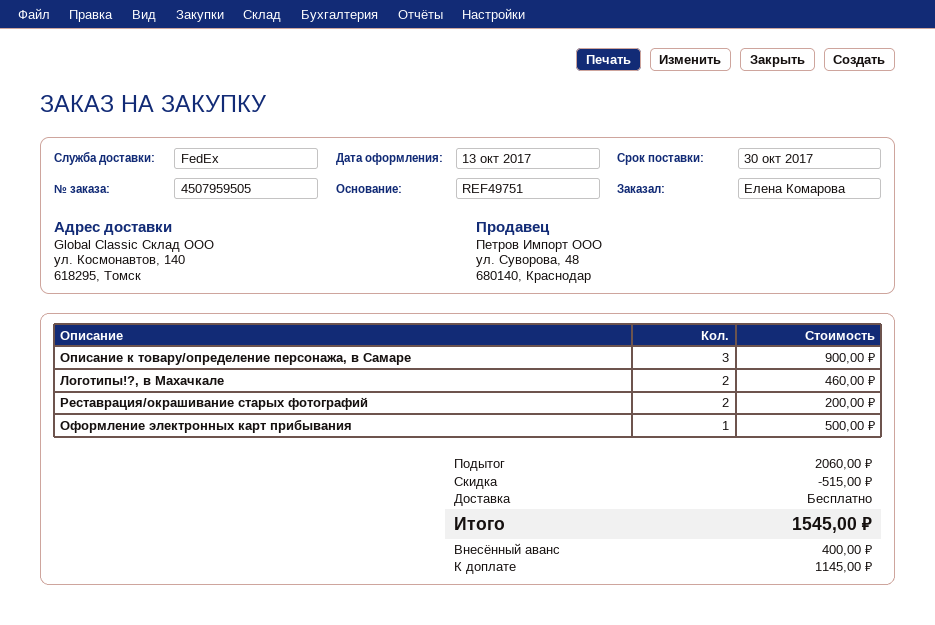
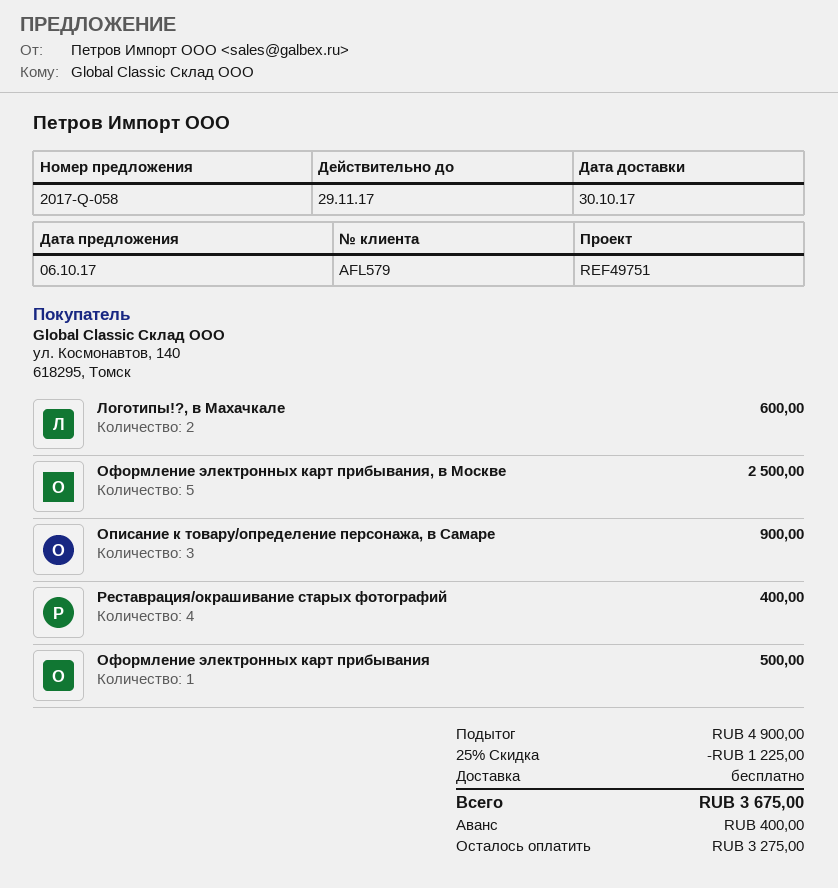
Логотипы!?, в Махачкале: 2 for 460.00 -> 2 for 600.00
Реставрация/окрашивание старых фотографий: 2 for 200.00 -> 4 for 400.00
Оформление электронных карт прибывания, в Москве: none -> 5 for 2500.00
subtotal: 2060.00 -> 4900.00
discount: 515.00 -> 1225.00
total: 1545.00 -> 3675.00
balance: 1145.00 -> 3275.00

